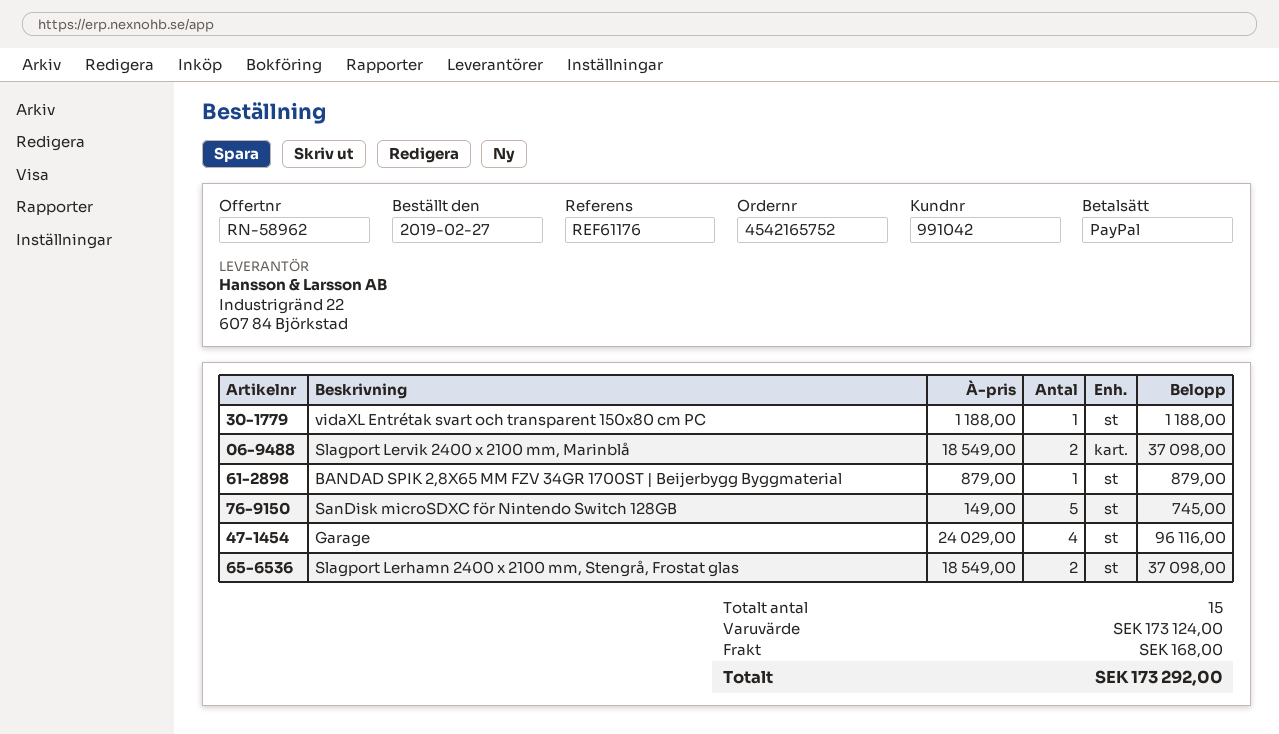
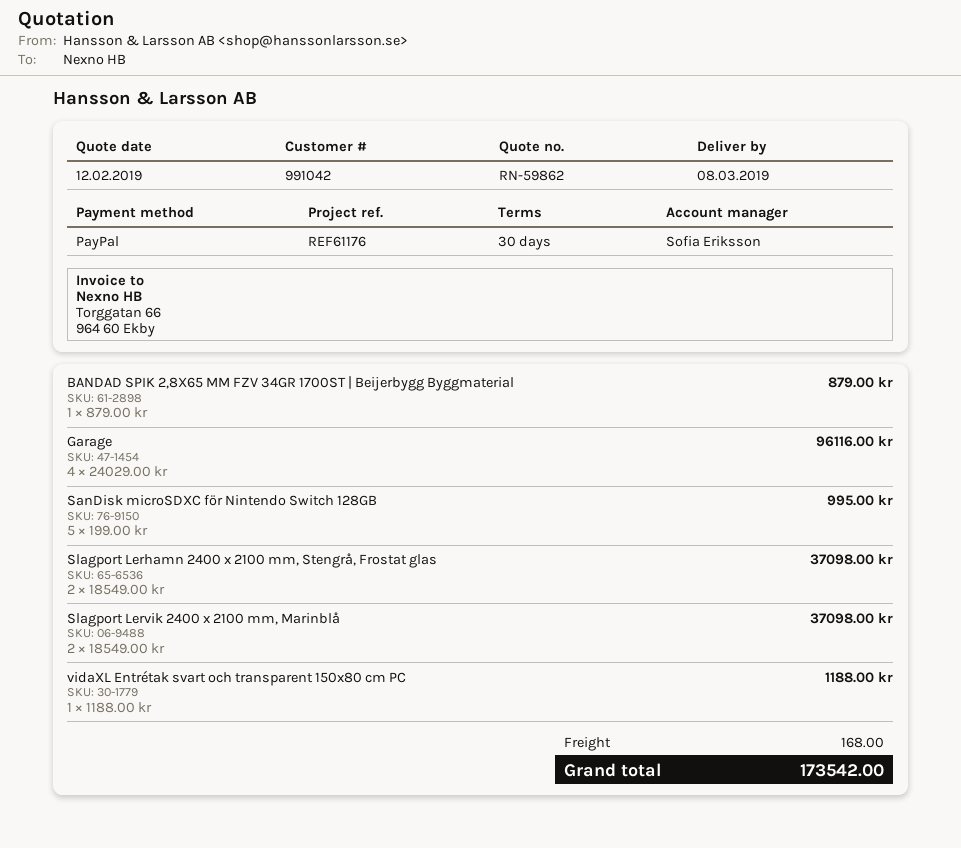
quote number: RN-58962 -> RN-59862
SanDisk microSDXC för Nintendo Switch 128GB: 5 x 149.00 = 745.00 -> 5 x 199.00 = 995.00
total: 173292.00 -> 173542.00

